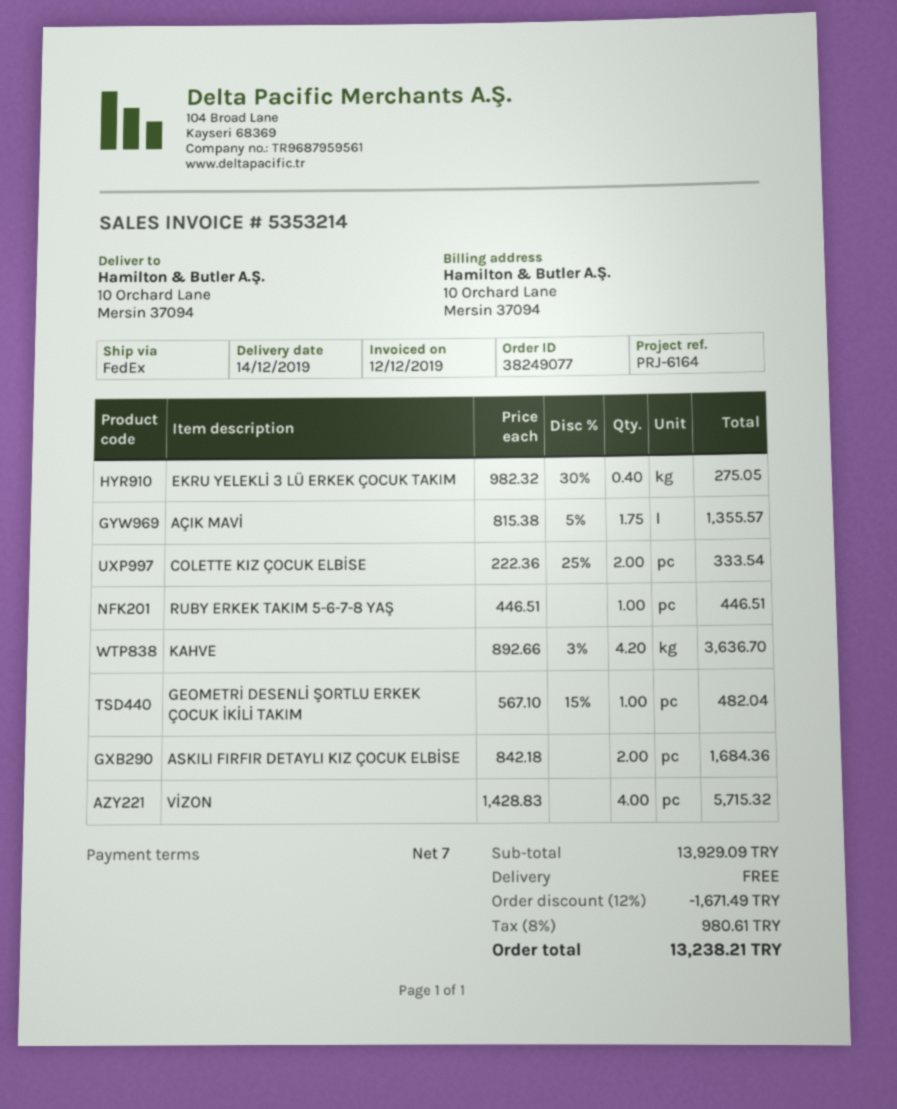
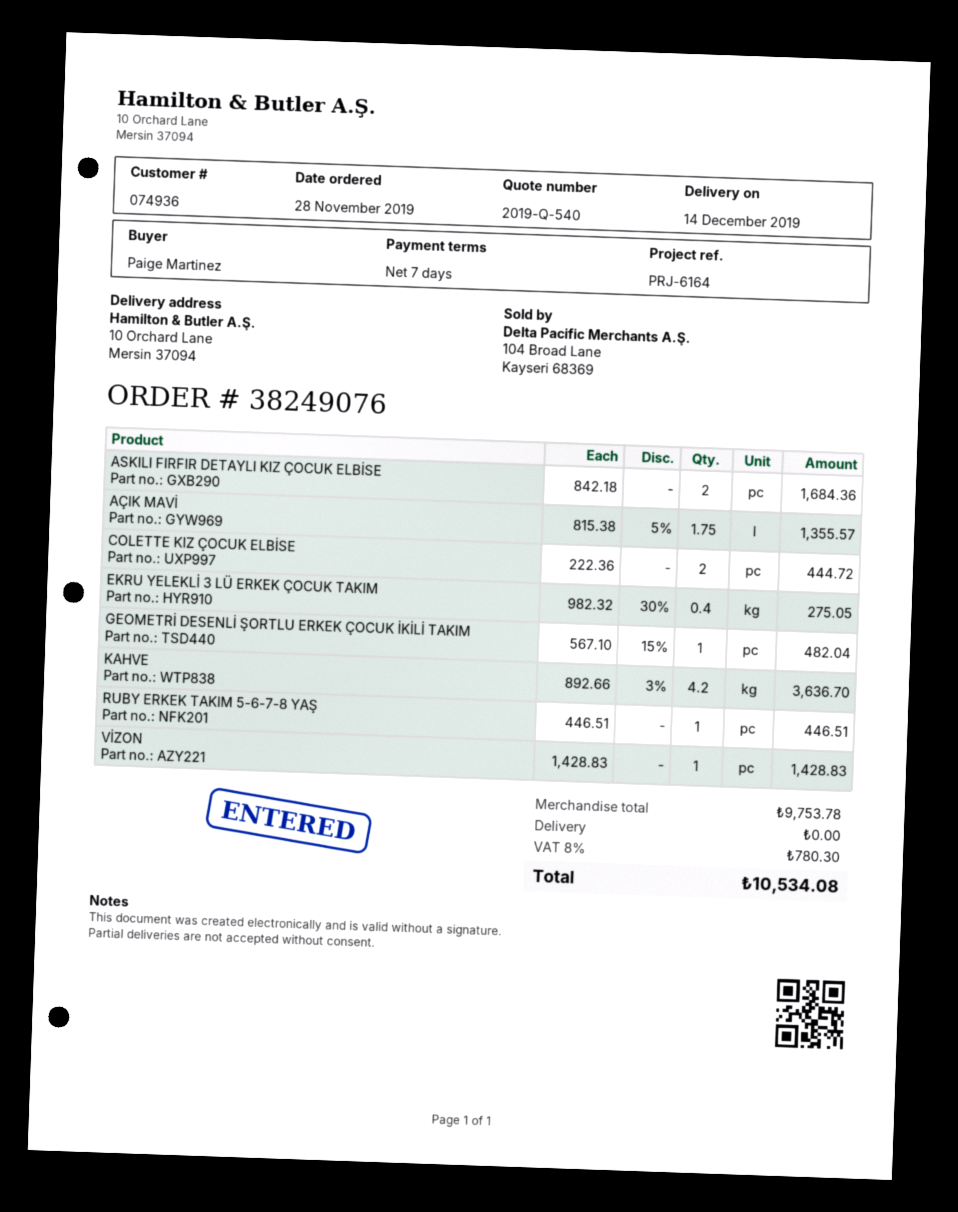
order number: 38249077 -> 38249076
COLETTE KIZ ÇOCUK ELBİSE: 2 x 222.36 - 25% = 333.54 -> 2 x 222.36 = 444.72
VİZON: 4 x 1428.83 = 5715.32 -> 1 x 1428.83 = 1428.83
subtotal: 13929.09 -> 9753.78
discount: 12% = 1671.49 -> none
tax: 8% = 980.61 -> 8% = 780.30
total: 13238.21 -> 10534.08

